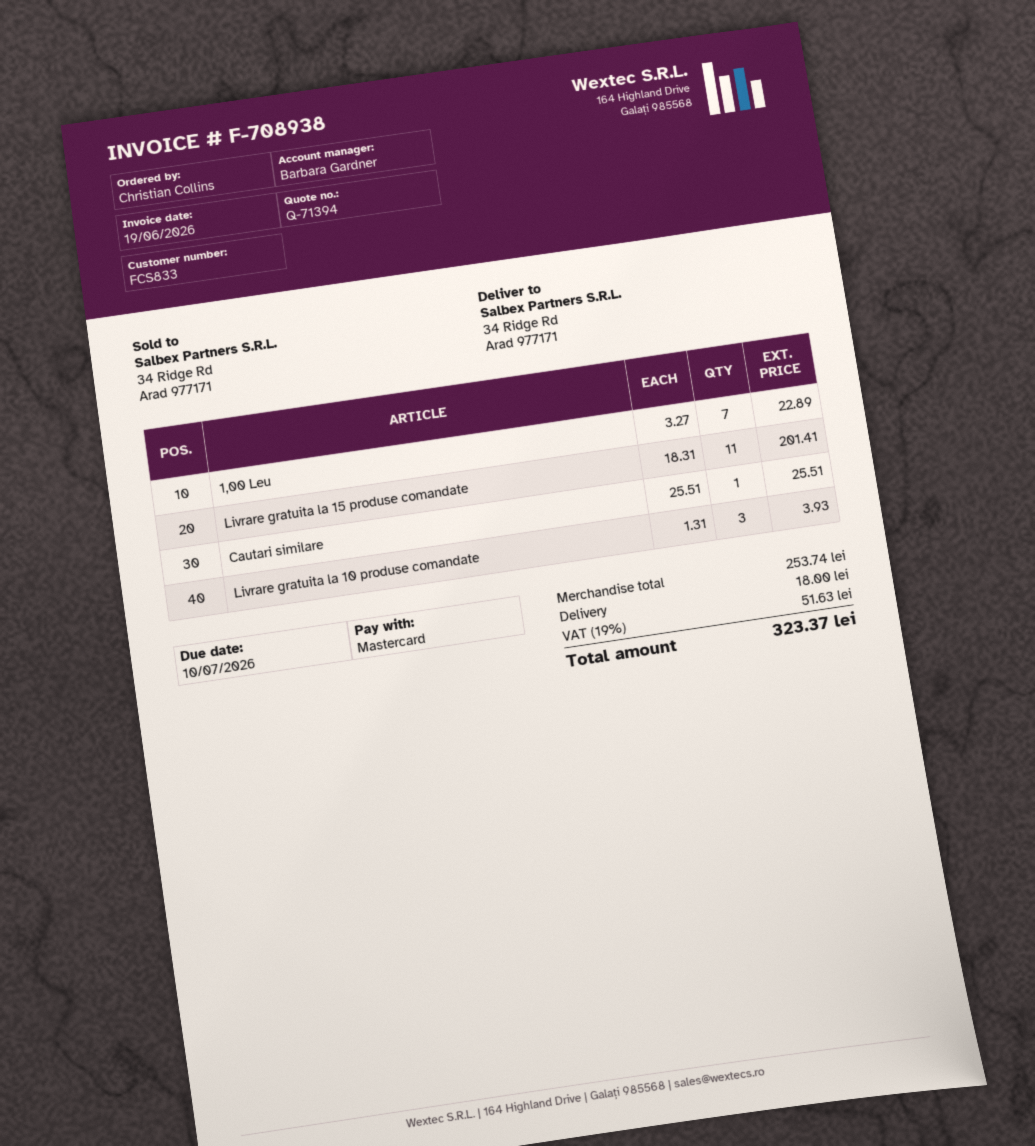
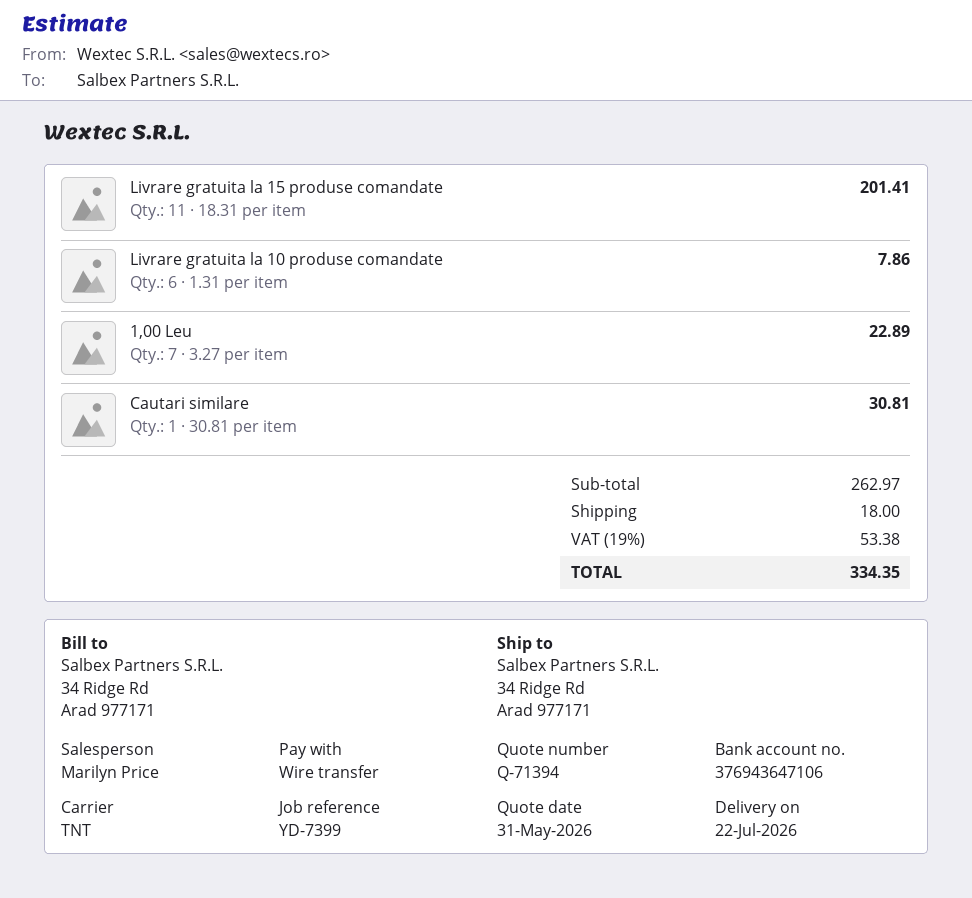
sales rep: Barbara Gardner -> Marilyn Price
payment method: Mastercard -> bank transfer
Cautari similare: 1 x 25.51 = 25.51 -> 1 x 30.81 = 30.81
Livrare gratuita la 10 produse comandate: 3 x 1.31 = 3.93 -> 6 x 1.31 = 7.86
subtotal: 253.74 -> 262.97
tax: 19% = 51.63 -> 19% = 53.38
total: 323.37 -> 334.35

